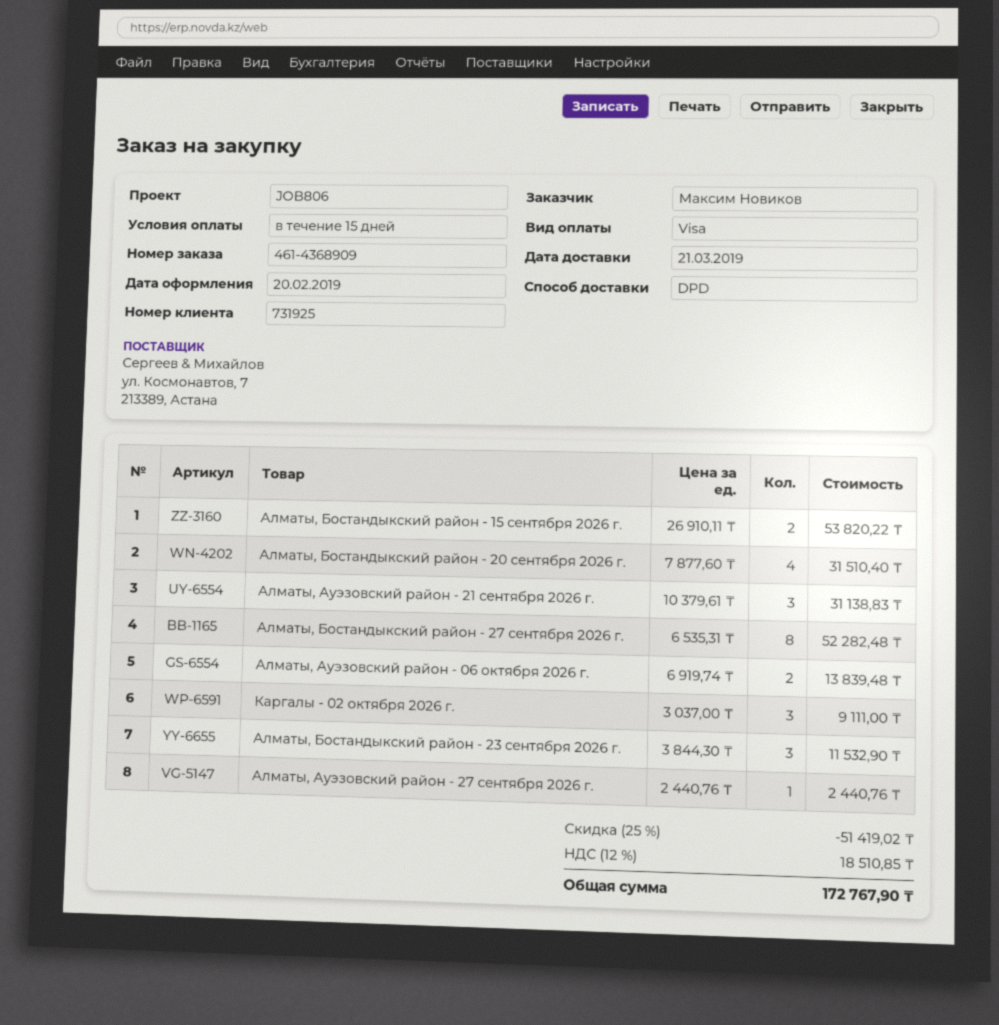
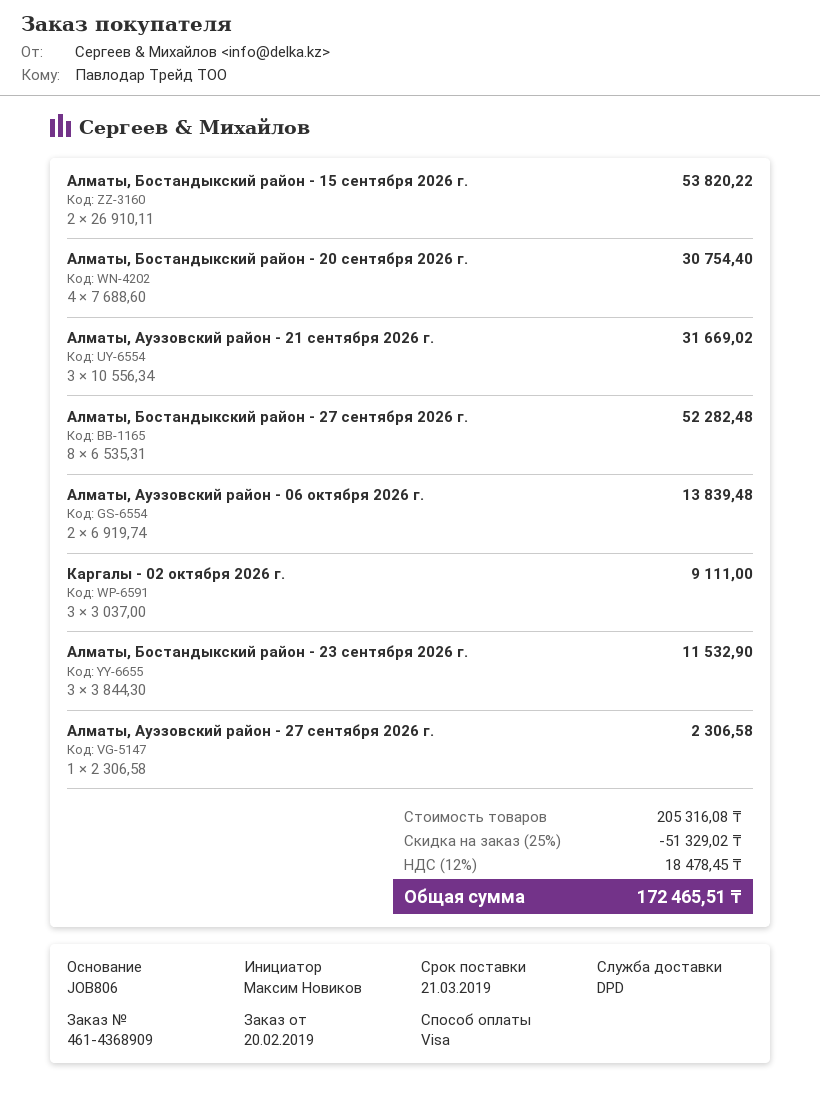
Алматы, Бостандыкский район - 20 сентября 2026 г.: 4 x 7877.60 = 31510.40 -> 4 x 7688.60 = 30754.40
Алматы, Ауэзовский район - 21 сентября 2026 г.: 3 x 10379.61 = 31138.83 -> 3 x 10556.34 = 31669.02
Алматы, Ауэзовский район - 27 сентября 2026 г.: 1 x 2440.76 = 2440.76 -> 1 x 2306.58 = 2306.58
discount: 25% = 51419.02 -> 25% = 51329.02
tax: 12% = 18510.85 -> 12% = 18478.45
total: 172767.90 -> 172465.51

